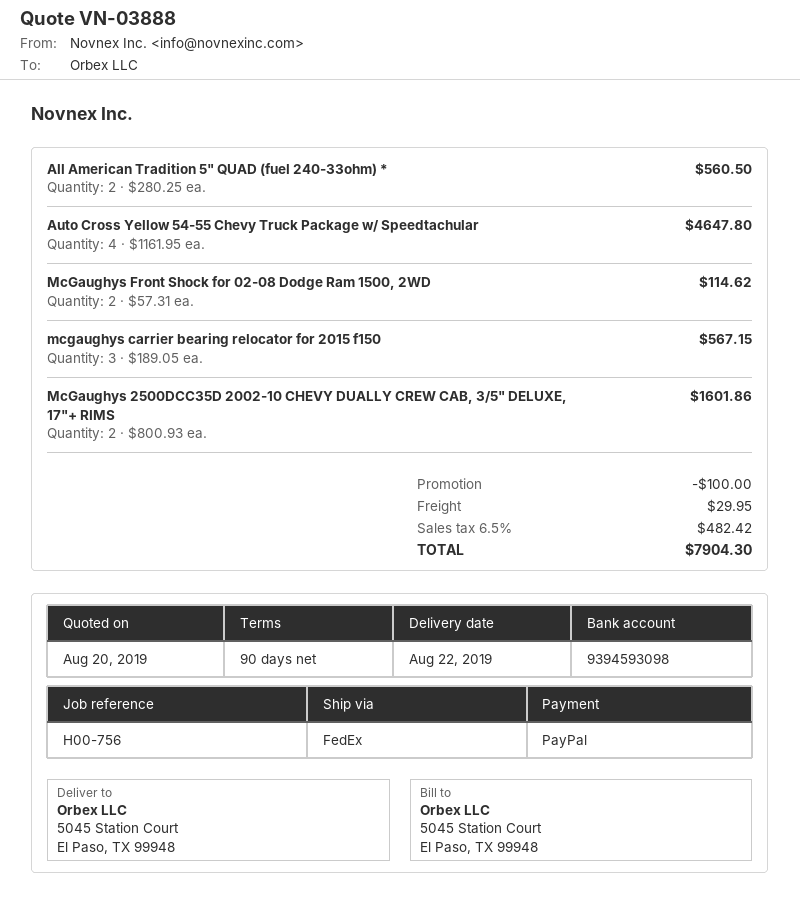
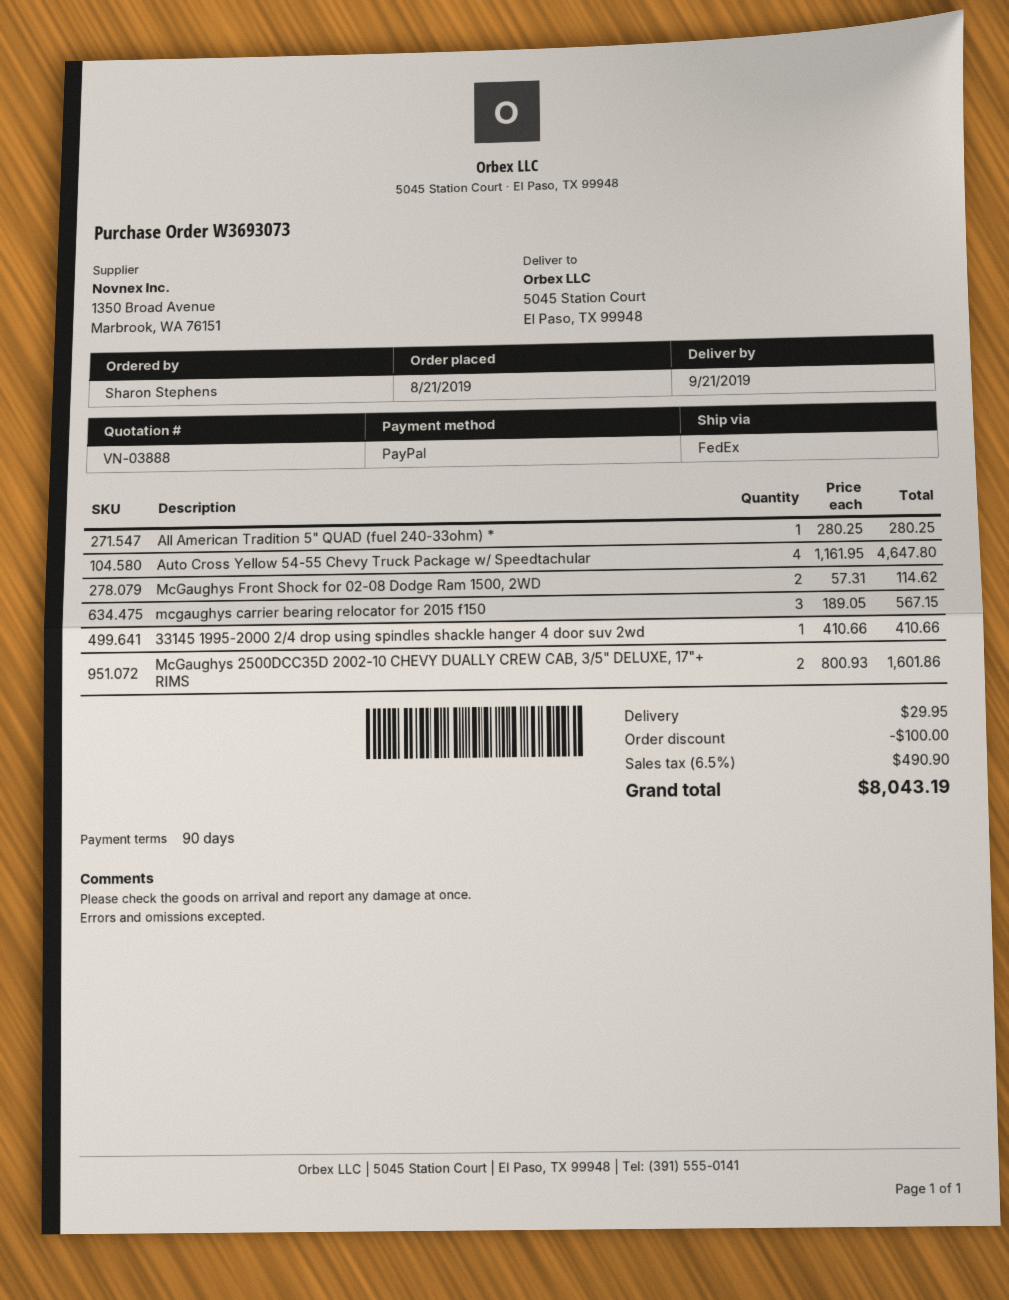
delivery date: 2019-08-22 -> 2019-09-21
All American Tradition 5" QUAD (fuel 240-33ohm) *: 2 x 280.25 = 560.50 -> 1 x 280.25 = 280.25
33145 1995-2000 2/4 drop using spindles shackle hanger 4 door suv 2wd: none -> 1 x 410.66 = 410.66
tax: 6.5% = 482.42 -> 6.5% = 490.90
total: 7904.30 -> 8043.19

